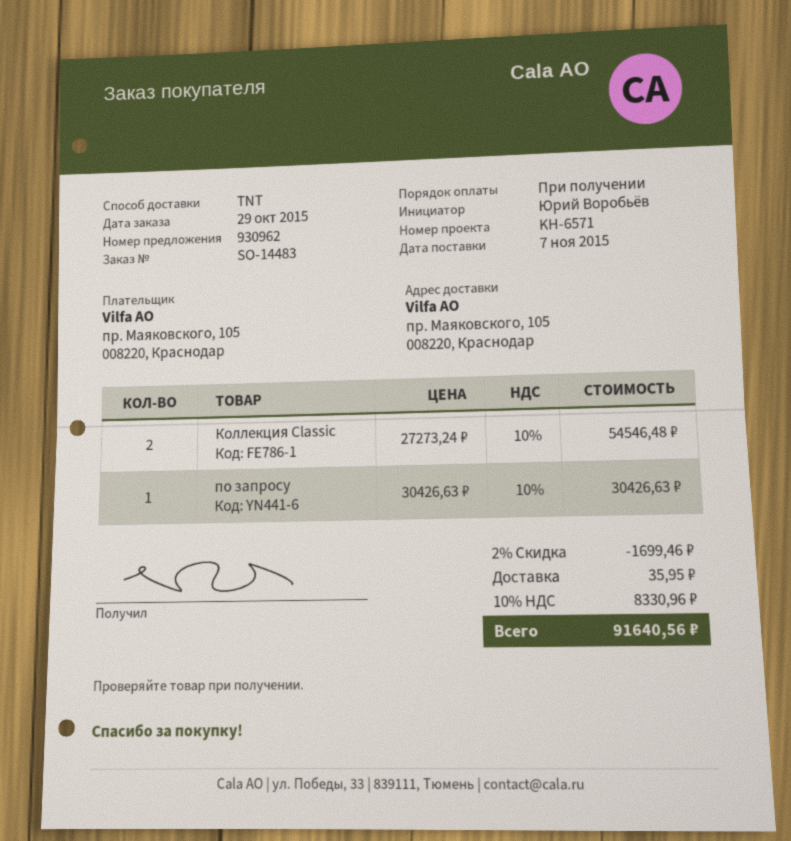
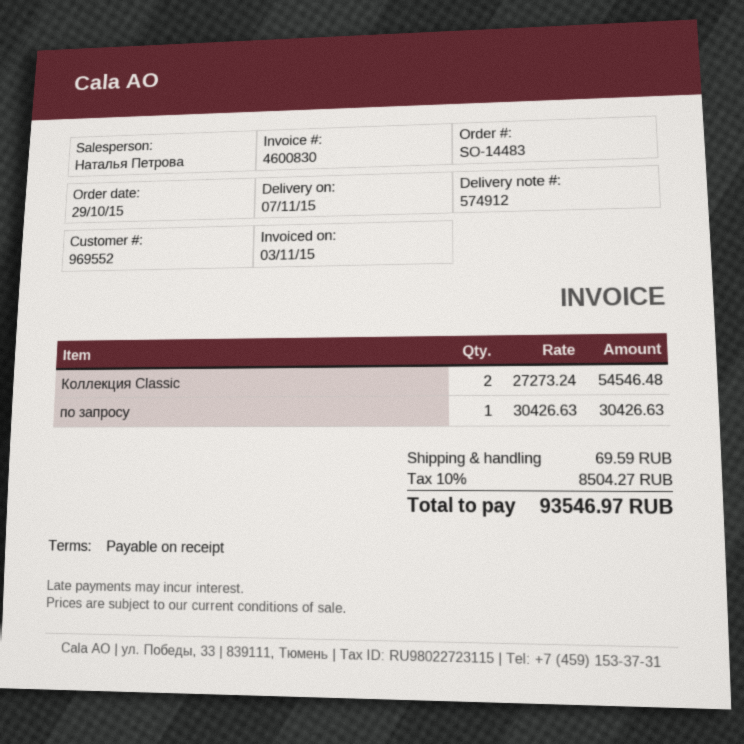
discount: 2% = 1699.46 -> none
shipping: 35.95 -> 69.59
tax: 10% = 8330.96 -> 10% = 8504.27
total: 91640.56 -> 93546.97

